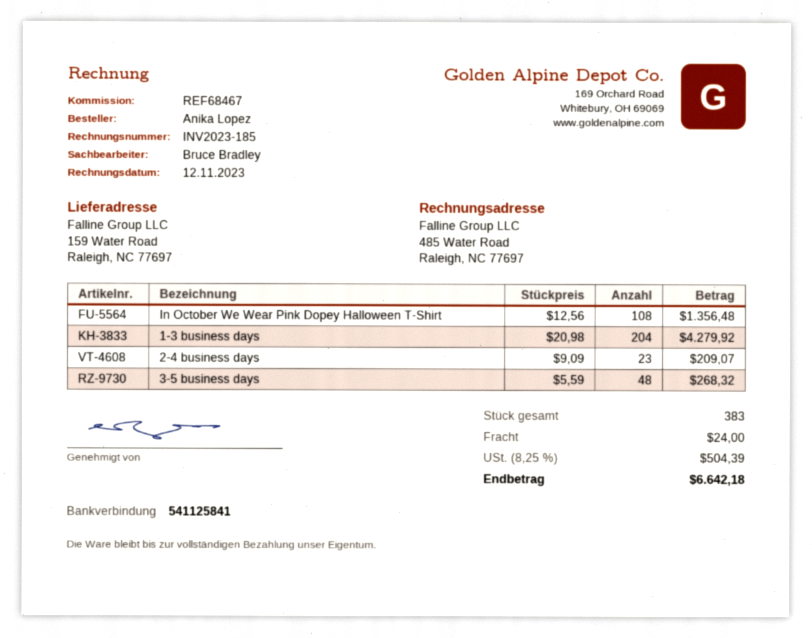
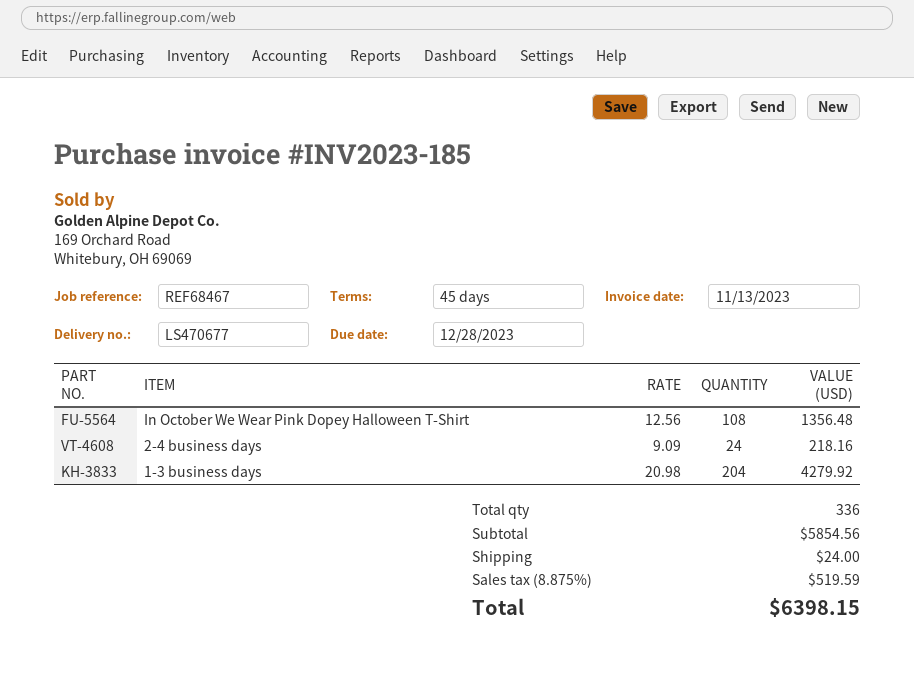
invoice date: 2023-11-12 -> 2023-11-13
2-4 business days: 23 x 9.09 = 209.07 -> 24 x 9.09 = 218.16
3-5 business days: 48 x 5.59 = 268.32 -> none
total quantity: 383 -> 336
tax: 8.25% = 504.39 -> 8.875% = 519.59
total: 6642.18 -> 6398.15

